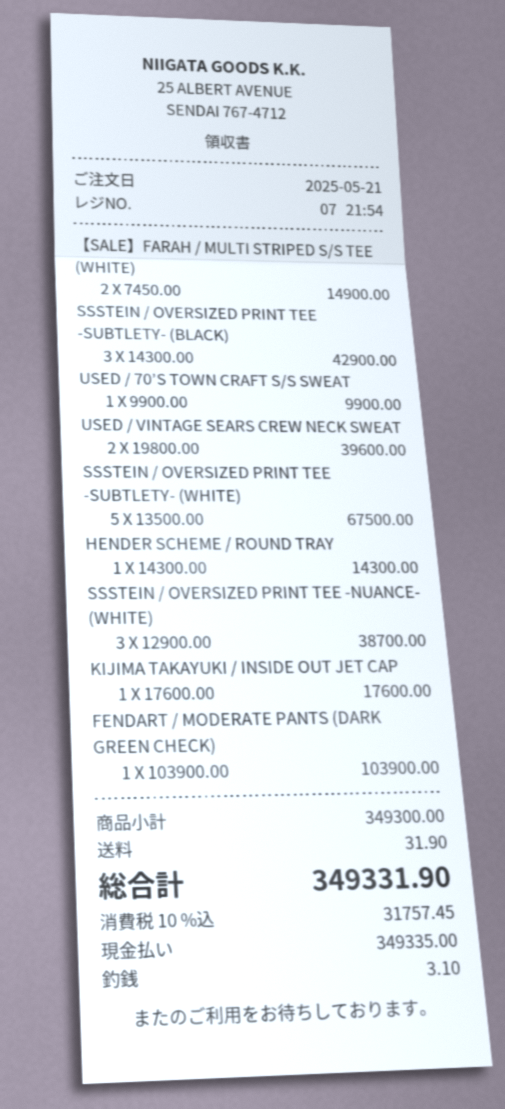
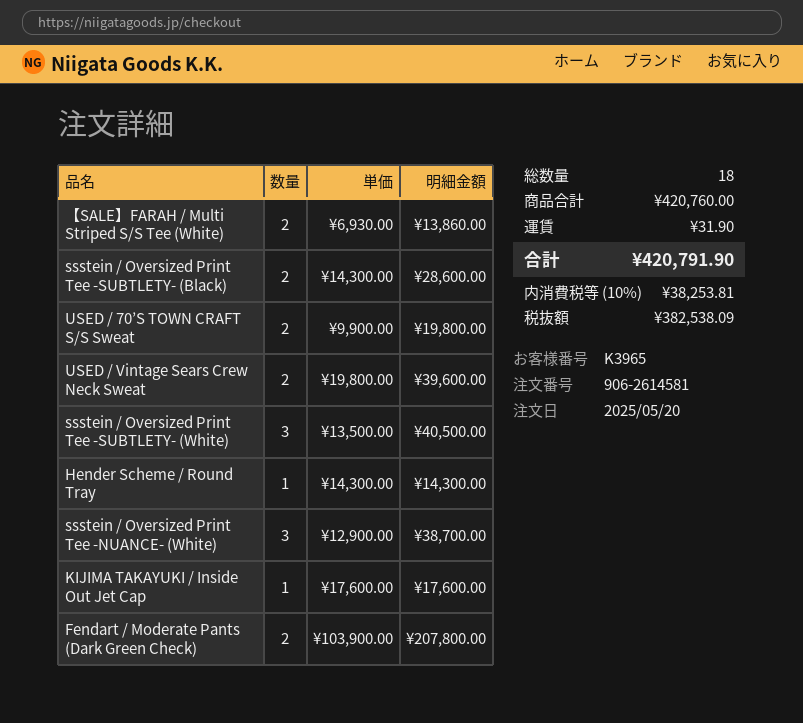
order date: 2025-05-21 -> 2025-05-20
【SALE】FARAH / MULTI STRIPED S/S TEE (WHITE): 2 x 7450.00 = 14900.00 -> 2 x 6930.00 = 13860.00
SSSTEIN / OVERSIZED PRINT TEE -SUBTLETY- (BLACK): 3 x 14300.00 = 42900.00 -> 2 x 14300.00 = 28600.00
USED / 70’S TOWN CRAFT S/S SWEAT: 1 x 9900.00 = 9900.00 -> 2 x 9900.00 = 19800.00
SSSTEIN / OVERSIZED PRINT TEE -SUBTLETY- (WHITE): 5 x 13500.00 = 67500.00 -> 3 x 13500.00 = 40500.00
FENDART / MODERATE PANTS (DARK GREEN CHECK): 1 x 103900.00 = 103900.00 -> 2 x 103900.00 = 207800.00
subtotal: 349300.00 -> 420760.00
tax: 10% = 31757.45 -> 10% = 38253.81
total: 349331.90 -> 420791.90

